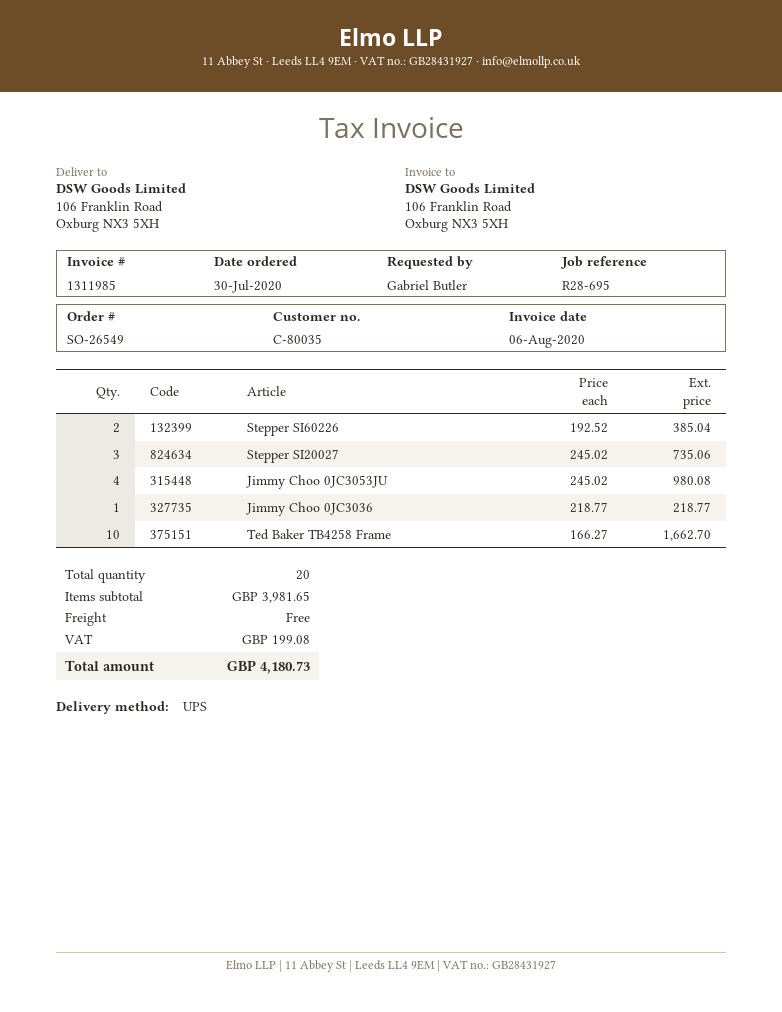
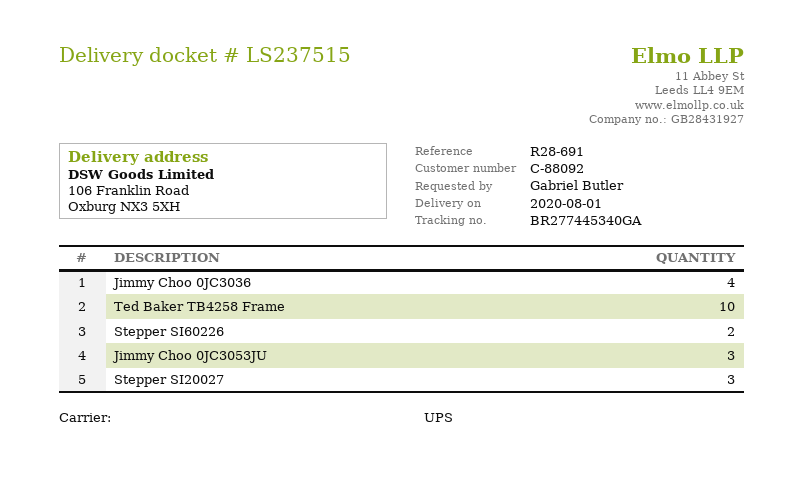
customer number: C-80035 -> C-88092
reference: R28-695 -> R28-691
Jimmy Choo 0JC3053JU: 4 -> 3
Jimmy Choo 0JC3036: 1 -> 4

